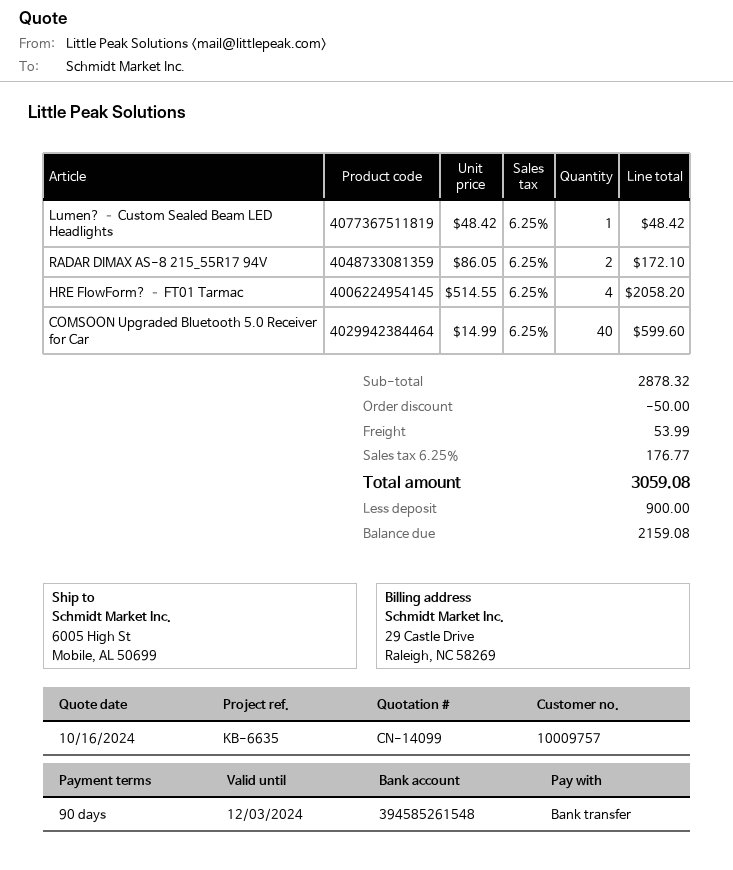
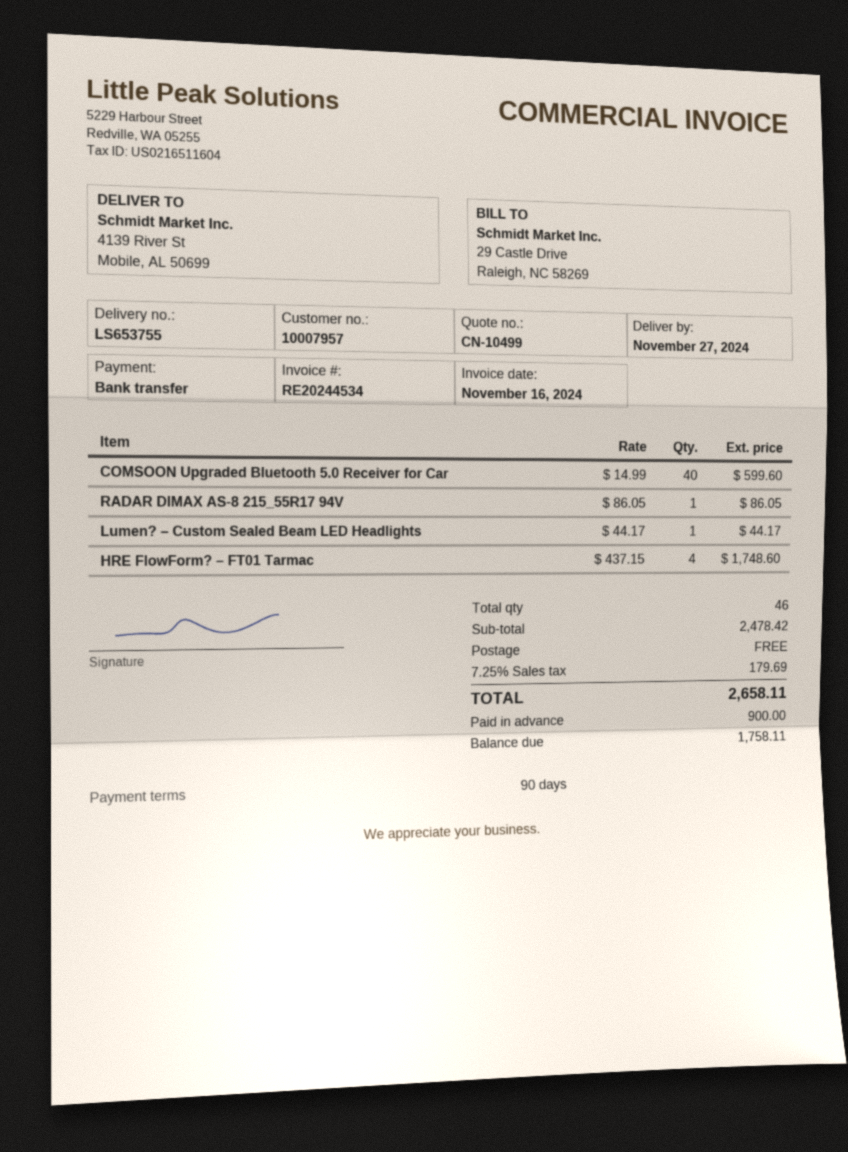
quote number: CN-14099 -> CN-10499
customer number: 10009757 -> 10007957
ship to: 6005 High St, Mobile, AL 50699 -> 4139 River St, Mobile, AL 50699
Lumen? – Custom Sealed Beam LED Headlights: 1 x 48.42 = 48.42 -> 1 x 44.17 = 44.17
RADAR DIMAX AS-8 215_55R17 94V: 2 x 86.05 = 172.10 -> 1 x 86.05 = 86.05
HRE FlowForm? – FT01 Tarmac: 4 x 514.55 = 2058.20 -> 4 x 437.15 = 1748.60
subtotal: 2878.32 -> 2478.42
discount: 50.00 -> none
shipping: 53.99 -> 0.00
tax: 6.25% = 176.77 -> 7.25% = 179.69
total: 3059.08 -> 2658.11
balance: 2159.08 -> 1758.11

